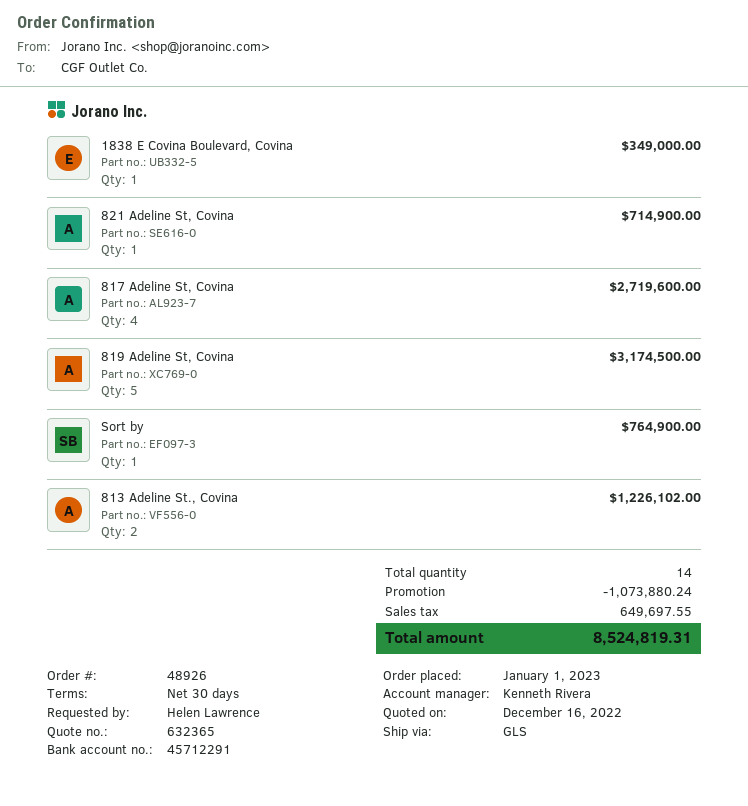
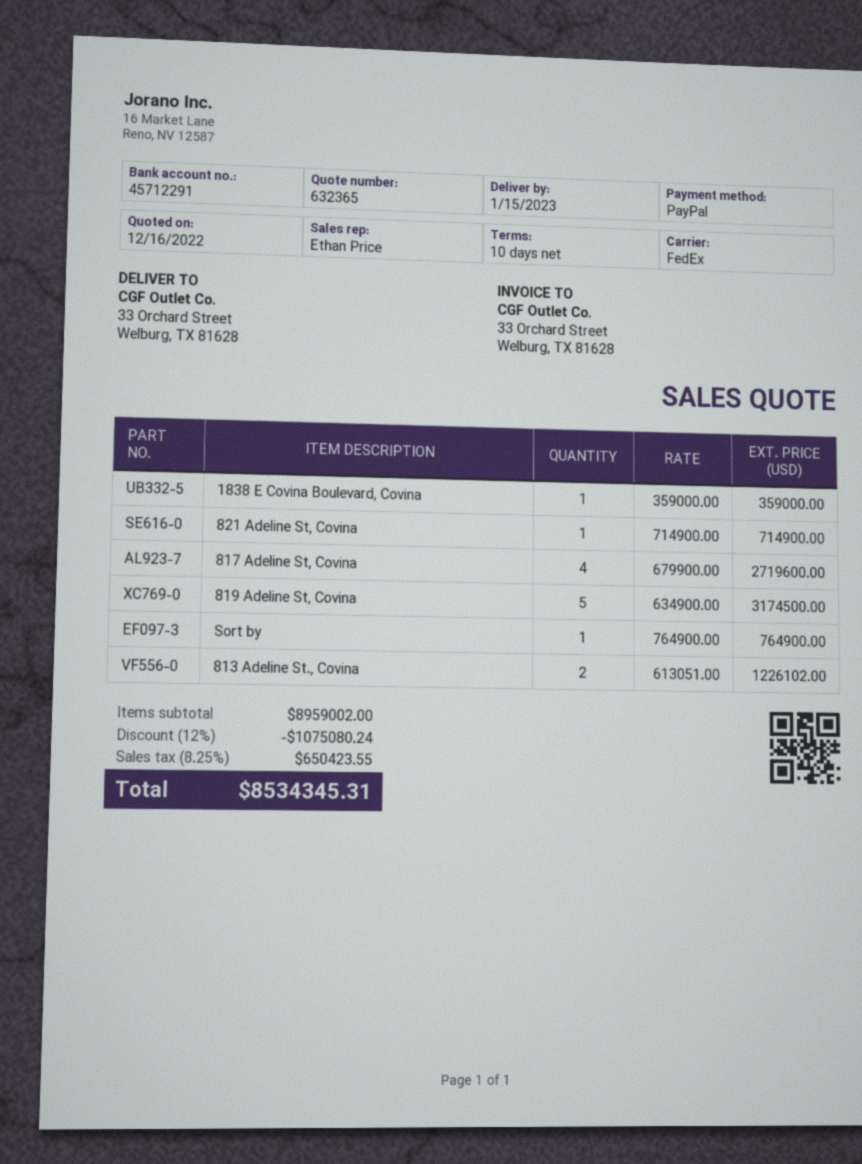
payment terms: 30 days -> 10 days
sales rep: Kenneth Rivera -> Ethan Price
shipping method: GLS -> FedEx
1838 E Covina Boulevard, Covina: 1 for 349000.00 -> 1 for 359000.00
discount: 1073880.24 -> 1075080.24
tax: 649697.55 -> 650423.55
total: 8524819.31 -> 8534345.31

